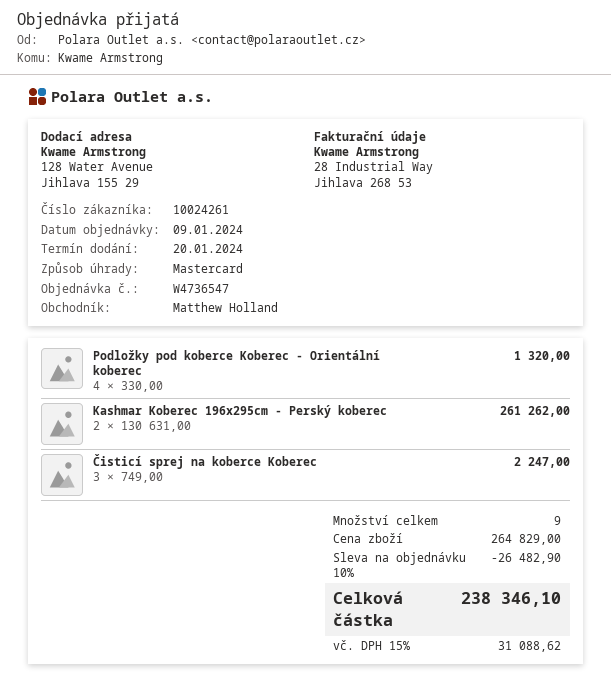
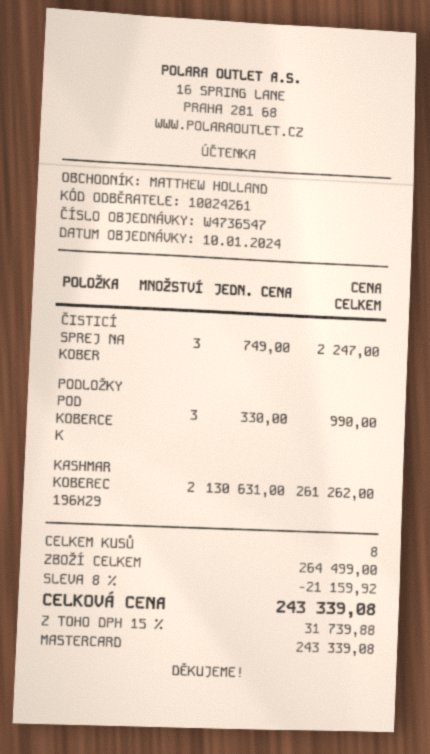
order date: 2024-01-09 -> 2024-01-10
Podložky pod koberce Koberec - Orientální koberec: 4 x 330.00 = 1320.00 -> 3 x 330.00 = 990.00
total quantity: 9 -> 8
subtotal: 264829.00 -> 264499.00
discount: 10% = 26482.90 -> 8% = 21159.92
tax: 15% = 31088.62 -> 15% = 31739.88
total: 238346.10 -> 243339.08

